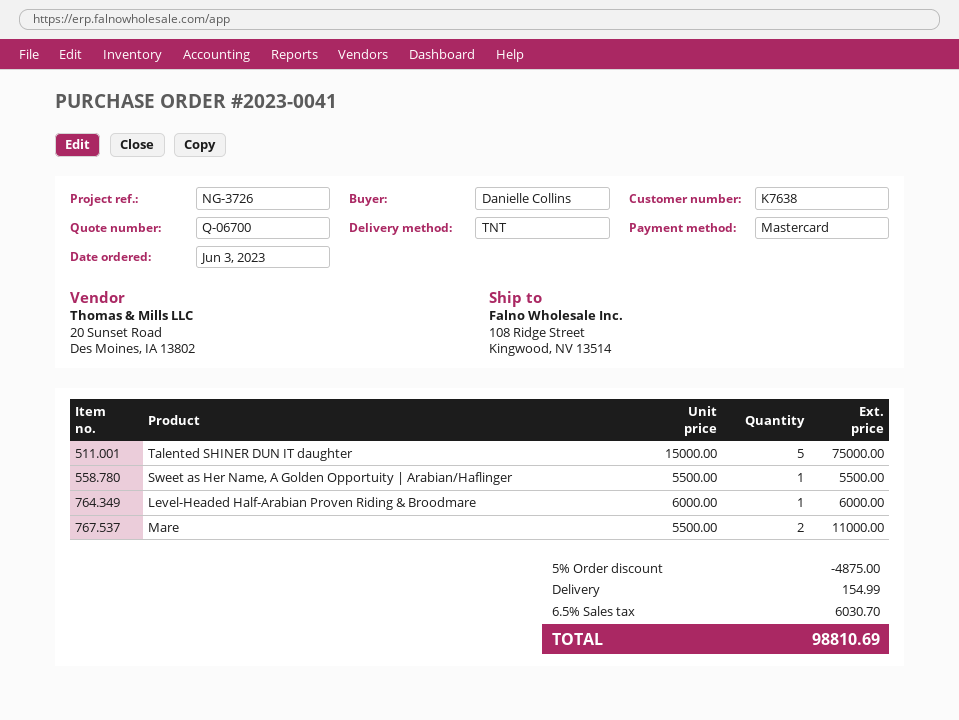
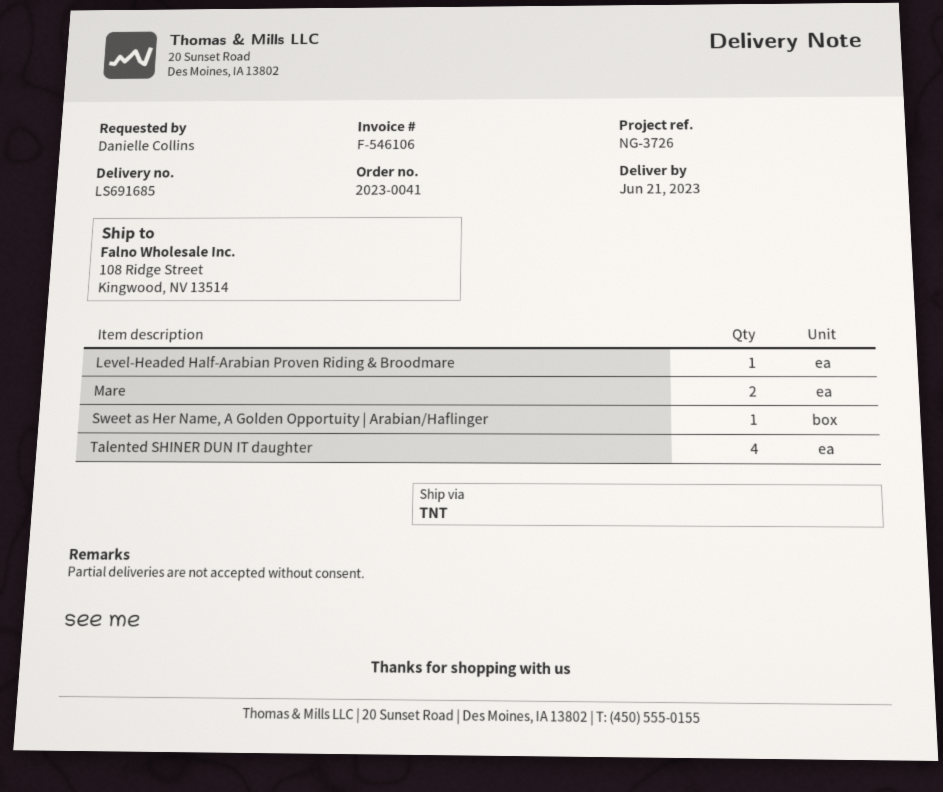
Talented SHINER DUN IT daughter: 5 -> 4

